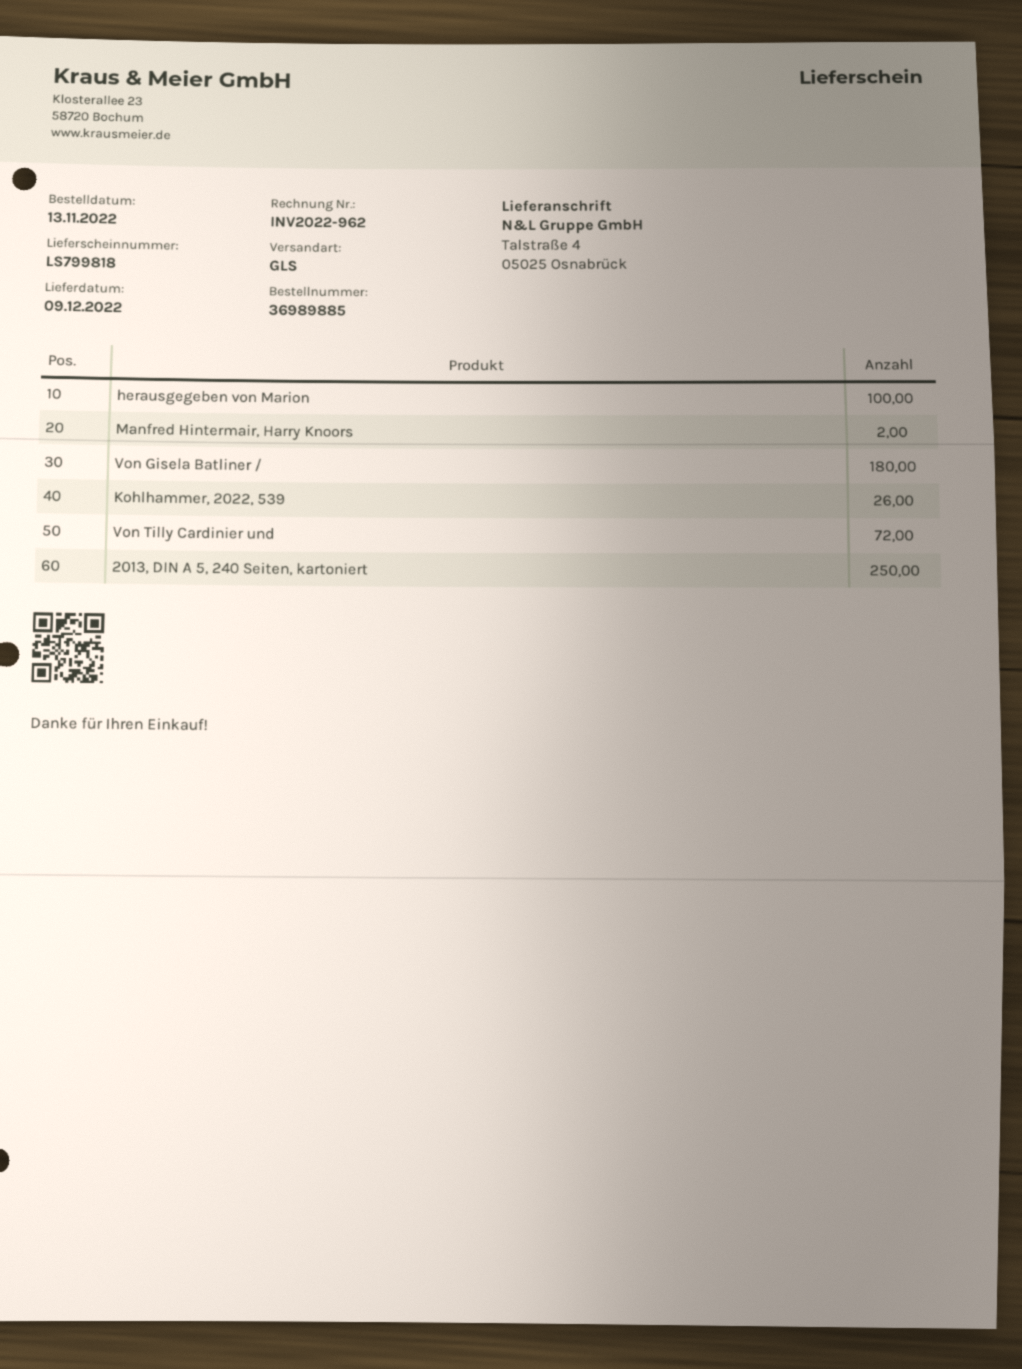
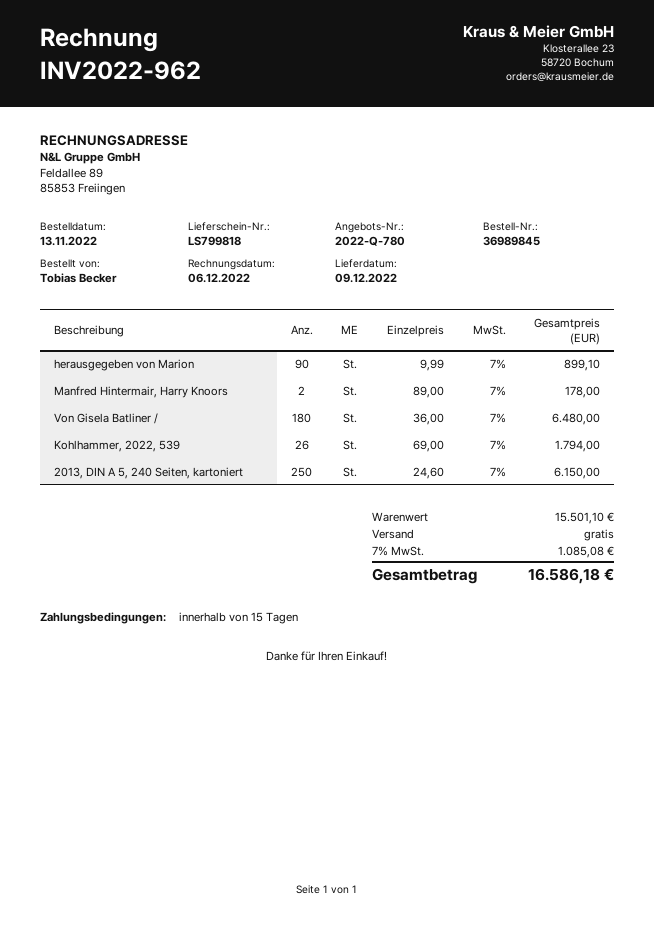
order number: 36989885 -> 36989845
herausgegeben von Marion: 100 -> 90
Von Tilly Cardinier und: 72 -> none

